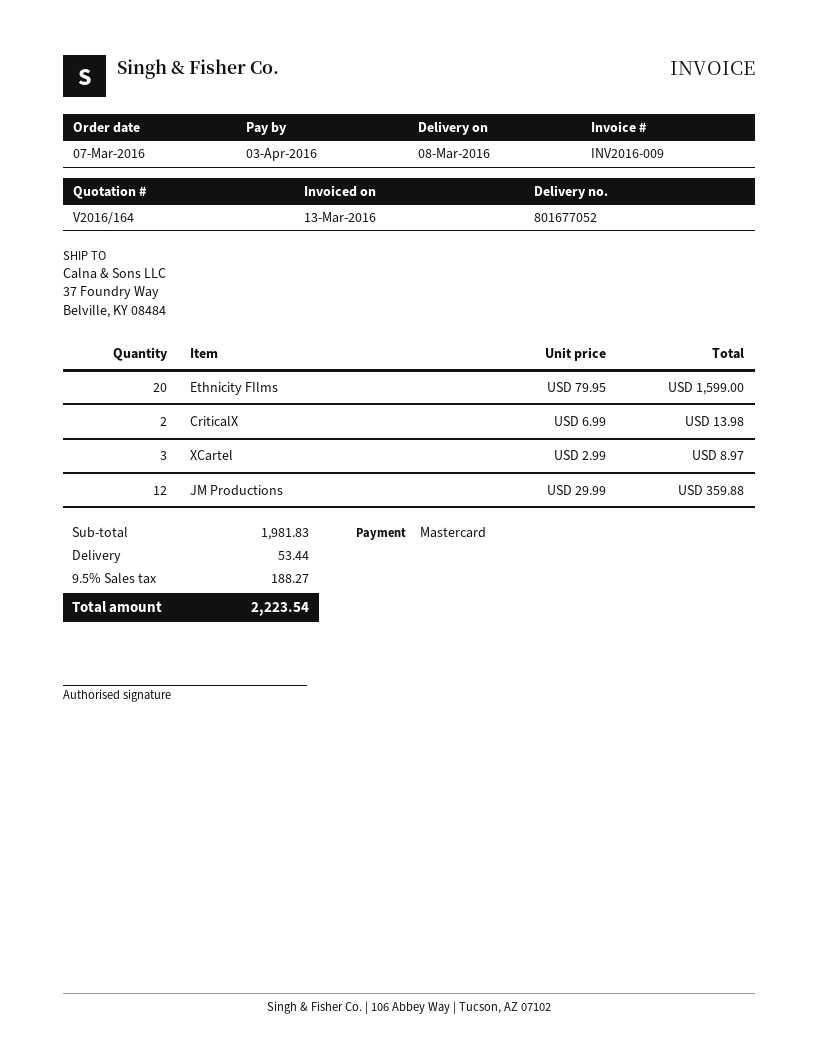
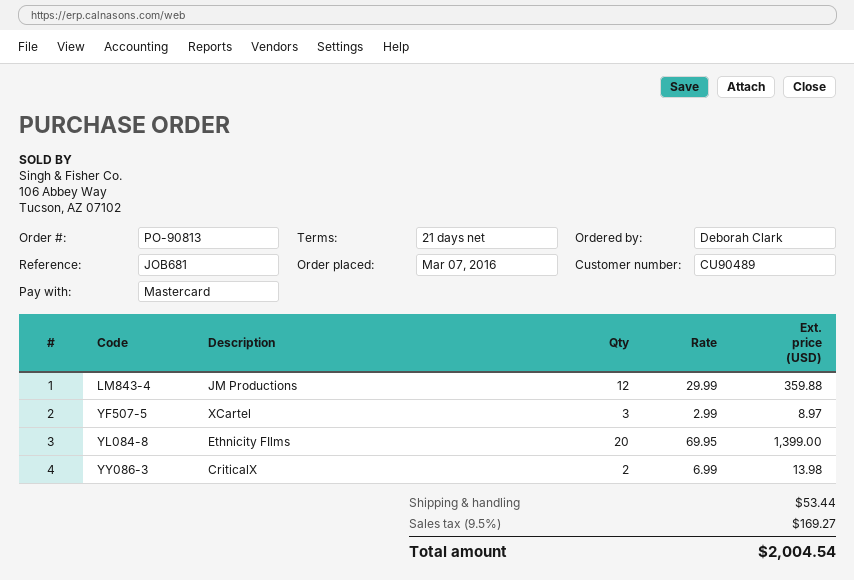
Ethnicity FIlms: 20 x 79.95 = 1599.00 -> 20 x 69.95 = 1399.00
tax: 9.5% = 188.27 -> 9.5% = 169.27
total: 2223.54 -> 2004.54

